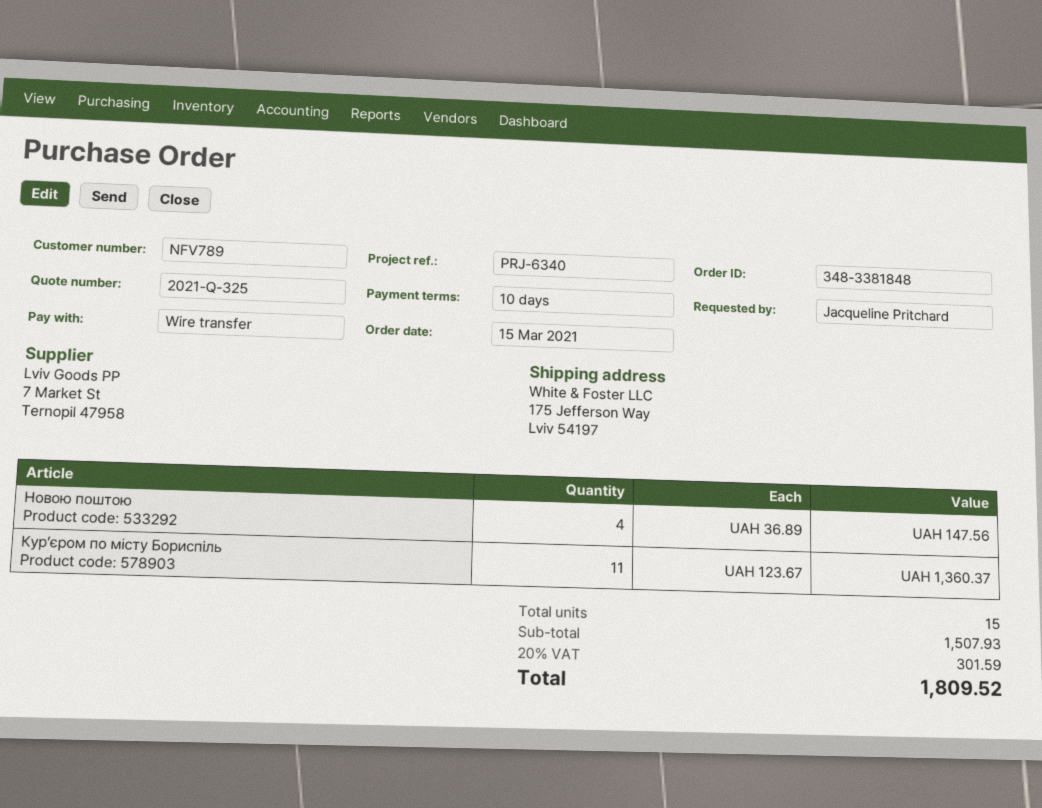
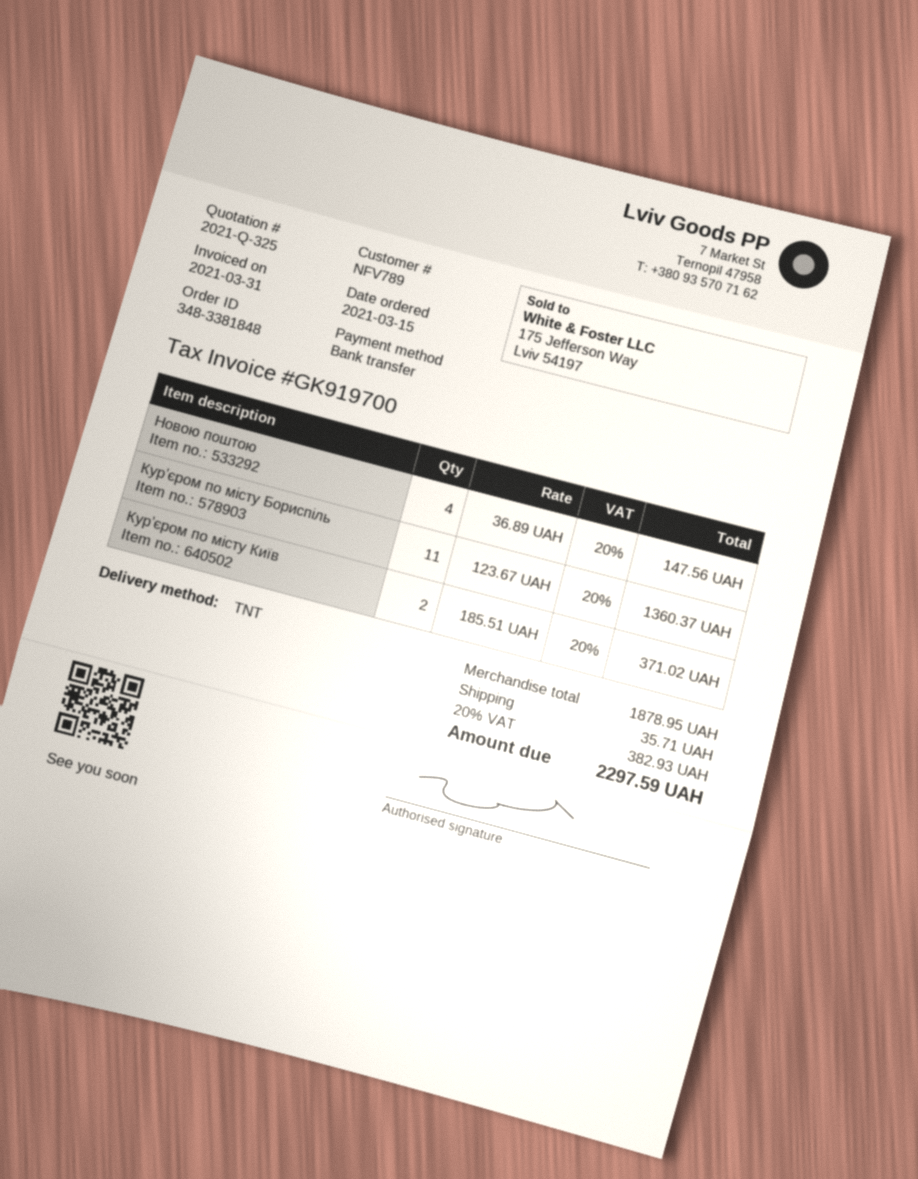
Курʼєром по місту Київ: none -> 2 x 185.51 = 371.02
subtotal: 1507.93 -> 1878.95
shipping: none -> 35.71
tax: 20% = 301.59 -> 20% = 382.93
total: 1809.52 -> 2297.59

